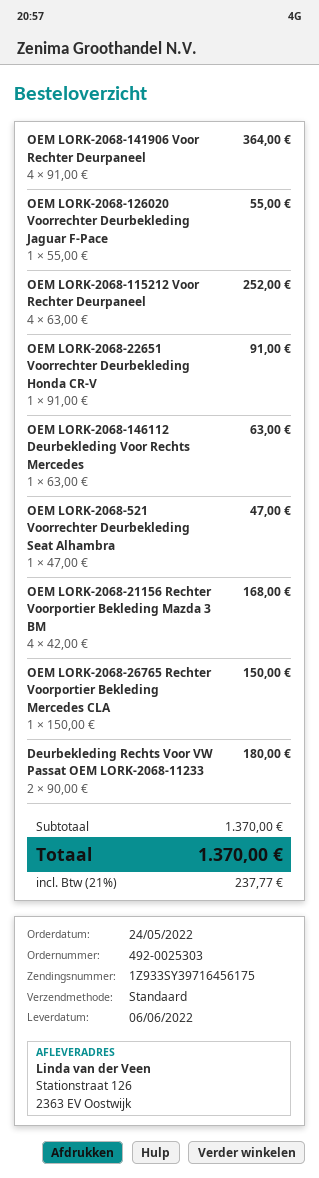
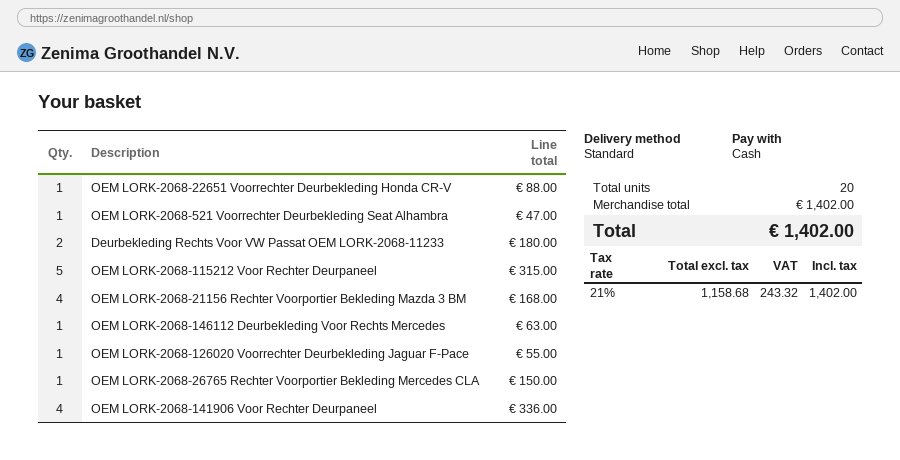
OEM LORK-2068-141906 Voor Rechter Deurpaneel: 4 for 364.00 -> 4 for 336.00
OEM LORK-2068-115212 Voor Rechter Deurpaneel: 4 for 252.00 -> 5 for 315.00
OEM LORK-2068-22651 Voorrechter Deurbekleding Honda CR-V: 1 for 91.00 -> 1 for 88.00
subtotal: 1370.00 -> 1402.00
tax: 21% = 237.77 -> 21% = 243.32
total: 1370.00 -> 1402.00

